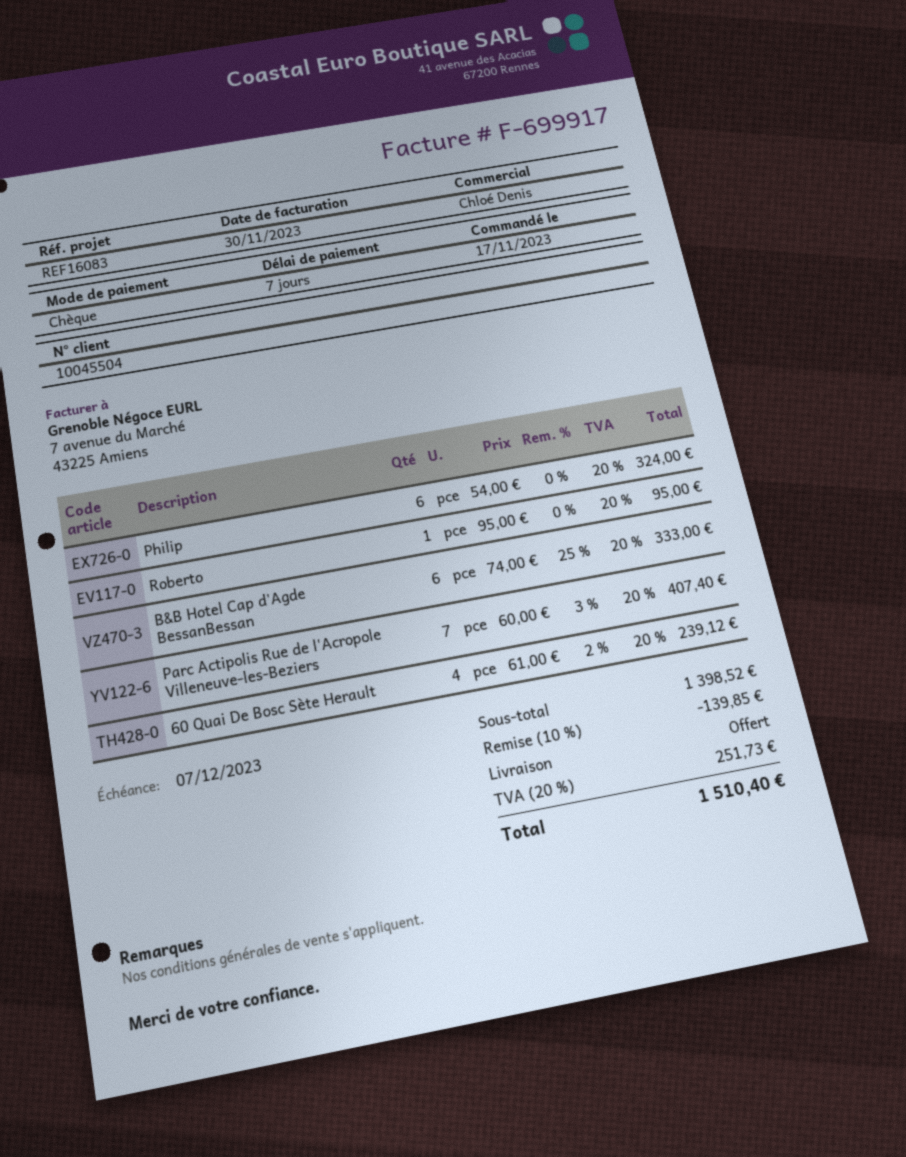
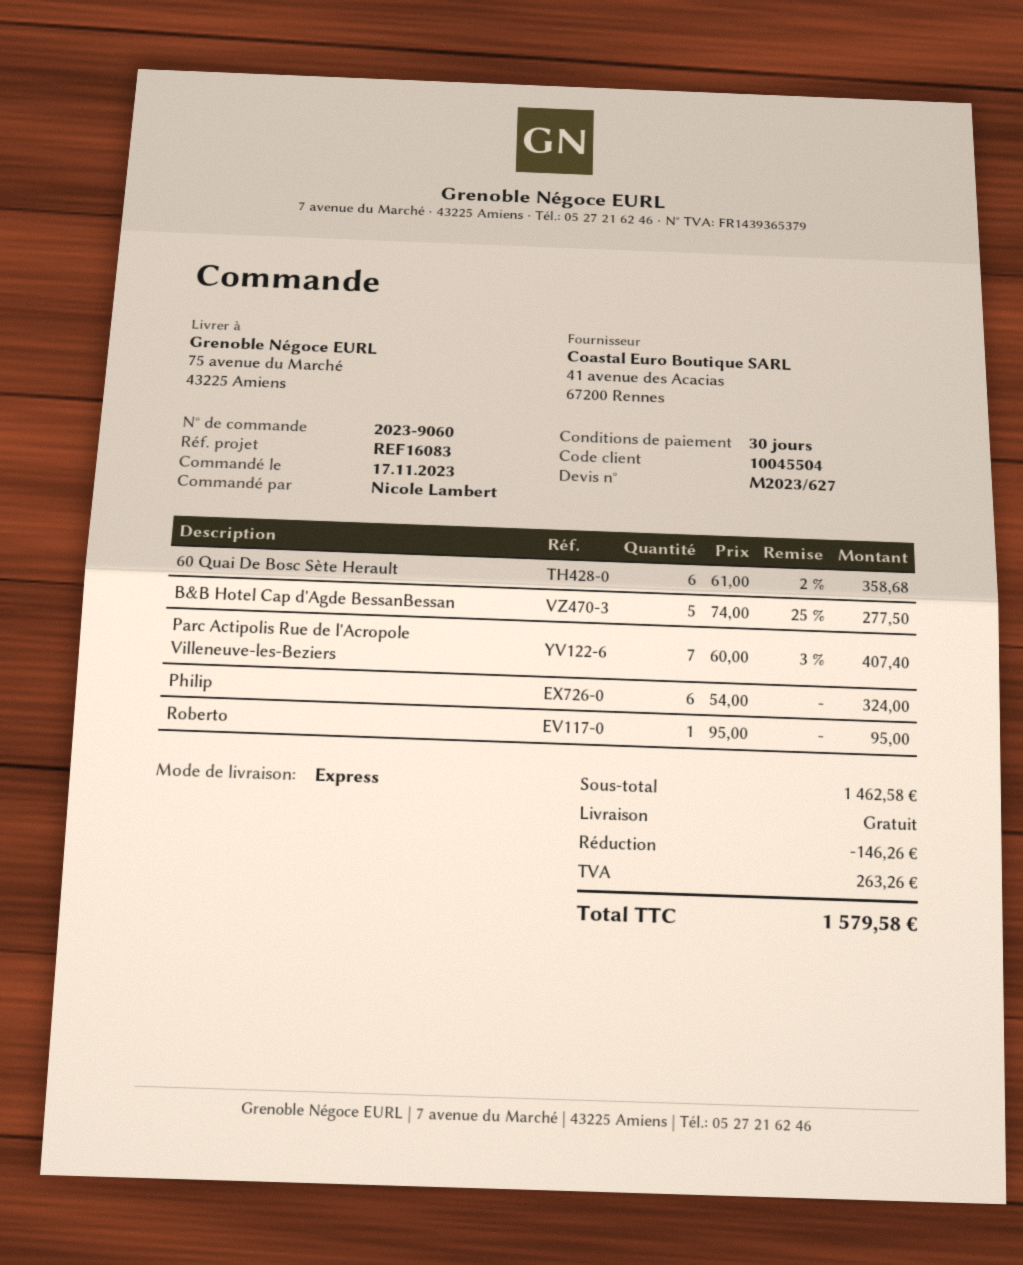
payment terms: 7 days -> 30 days
B&B Hotel Cap d'Agde BessanBessan: 6 x 74.00 - 25% = 333.00 -> 5 x 74.00 - 25% = 277.50
60 Quai De Bosc Sète Herault: 4 x 61.00 - 2% = 239.12 -> 6 x 61.00 - 2% = 358.68
subtotal: 1398.52 -> 1462.58
discount: 139.85 -> 146.26
tax: 251.73 -> 263.26
total: 1510.40 -> 1579.58

